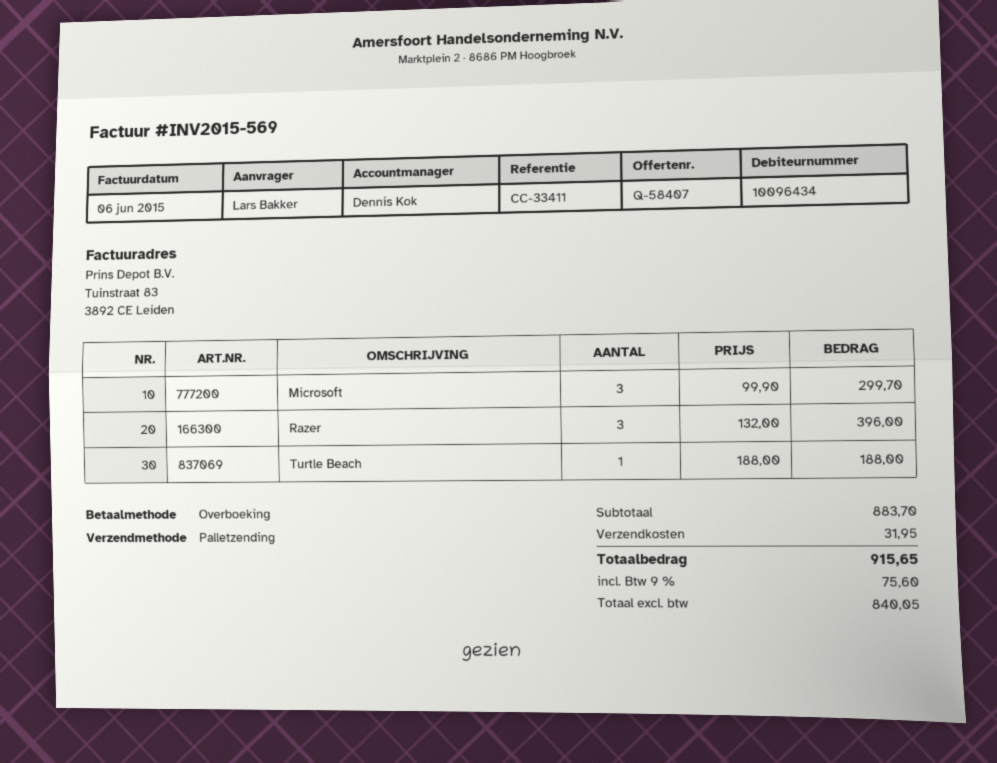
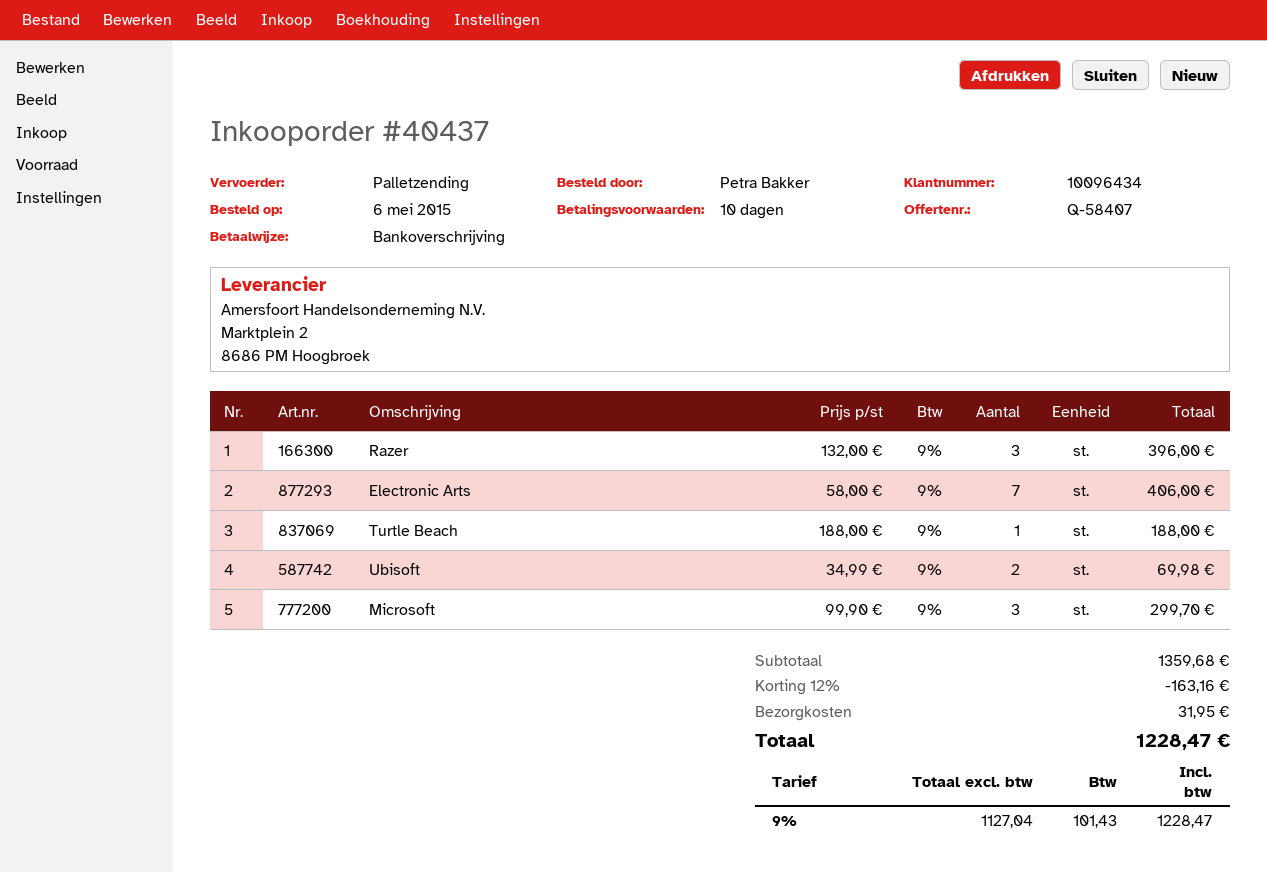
ordered by: Lars Bakker -> Petra Bakker
Electronic Arts: none -> 7 x 58.00 = 406.00
Ubisoft: none -> 2 x 34.99 = 69.98
subtotal: 883.70 -> 1359.68
discount: none -> 12% = 163.16
net: 840.05 -> 1127.04
tax: 9% = 75.60 -> 9% = 101.43
total: 915.65 -> 1228.47

